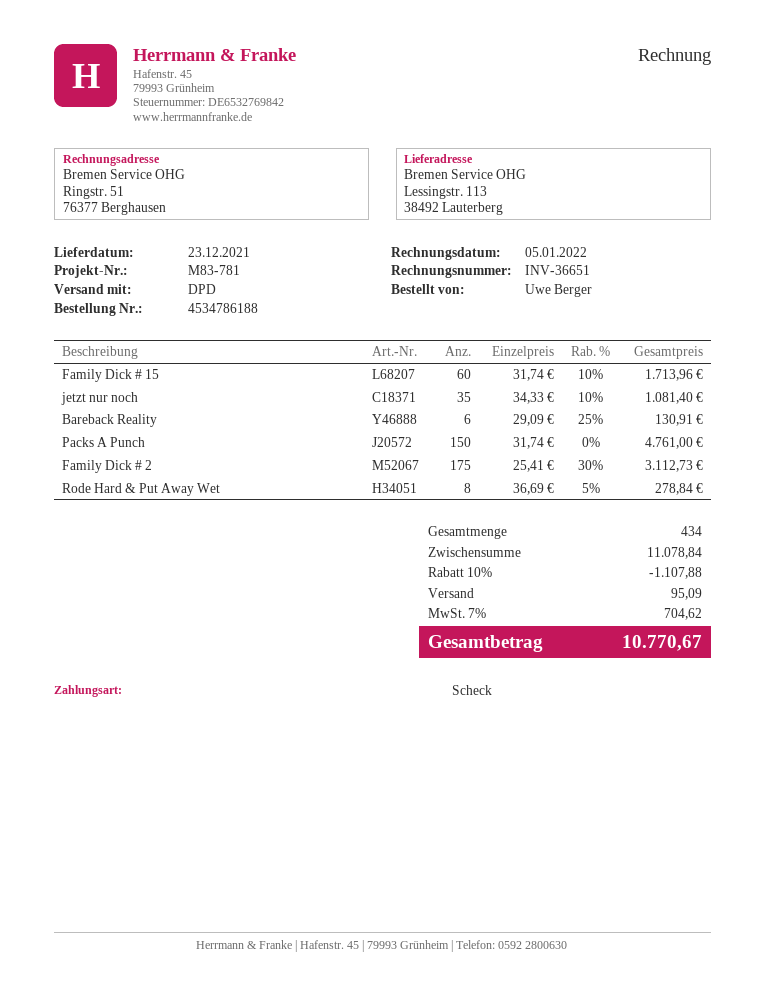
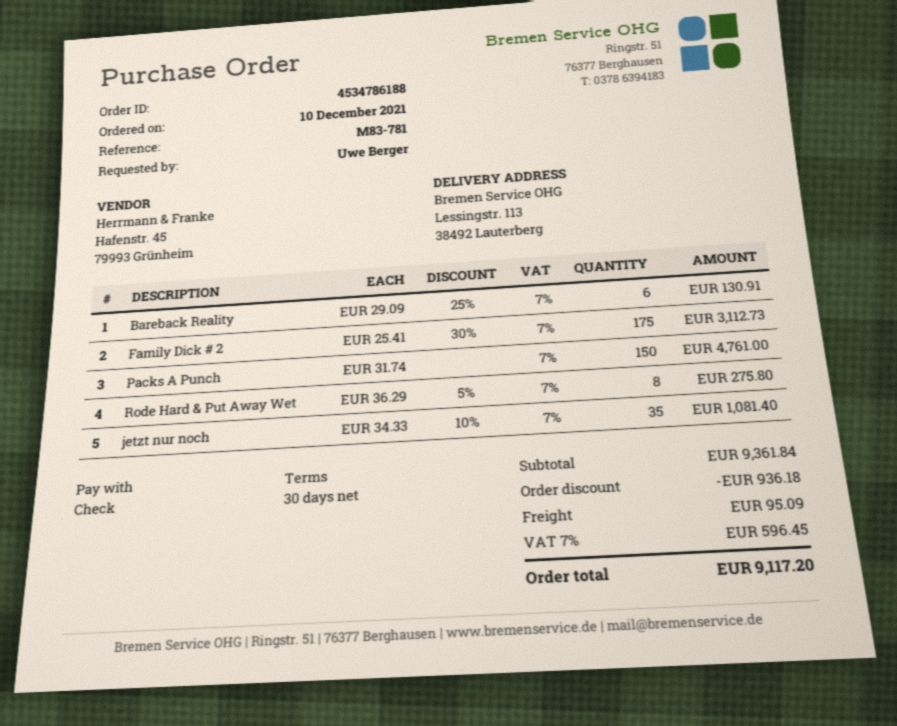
Family Dick # 15: 60 x 31.74 - 10% = 1713.96 -> none
Rode Hard & Put Away Wet: 8 x 36.69 - 5% = 278.84 -> 8 x 36.29 - 5% = 275.80
subtotal: 11078.84 -> 9361.84
discount: 1107.88 -> 936.18
tax: 7% = 704.62 -> 7% = 596.45
total: 10770.67 -> 9117.20

